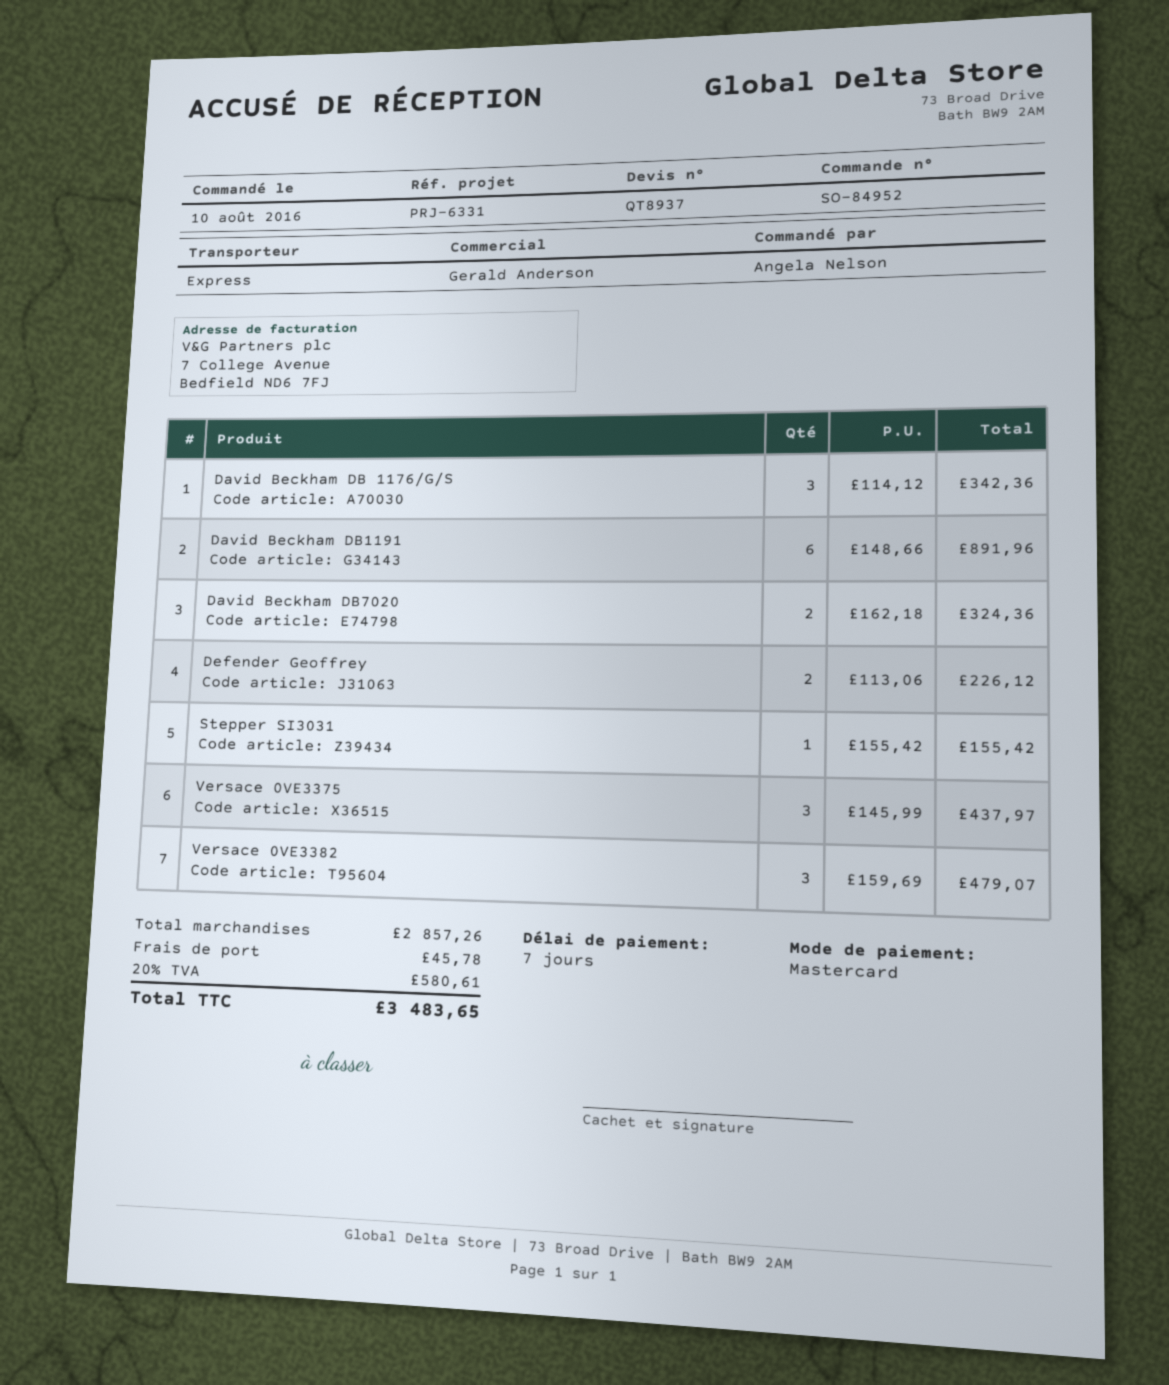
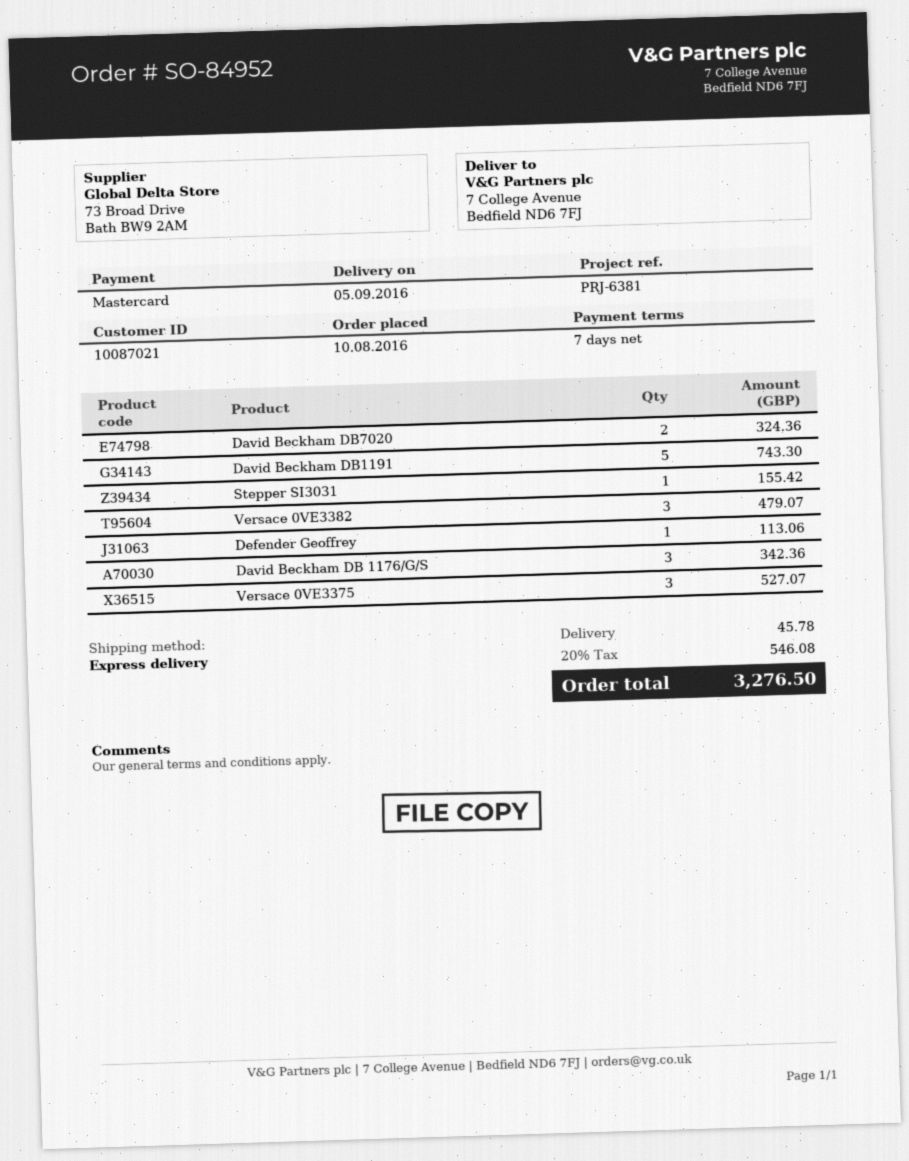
reference: PRJ-6331 -> PRJ-6381
David Beckham DB1191: 6 for 891.96 -> 5 for 743.30
Defender Geoffrey: 2 for 226.12 -> 1 for 113.06
Versace 0VE3375: 3 for 437.97 -> 3 for 527.07
tax: 20% = 580.61 -> 20% = 546.08
total: 3483.65 -> 3276.50

